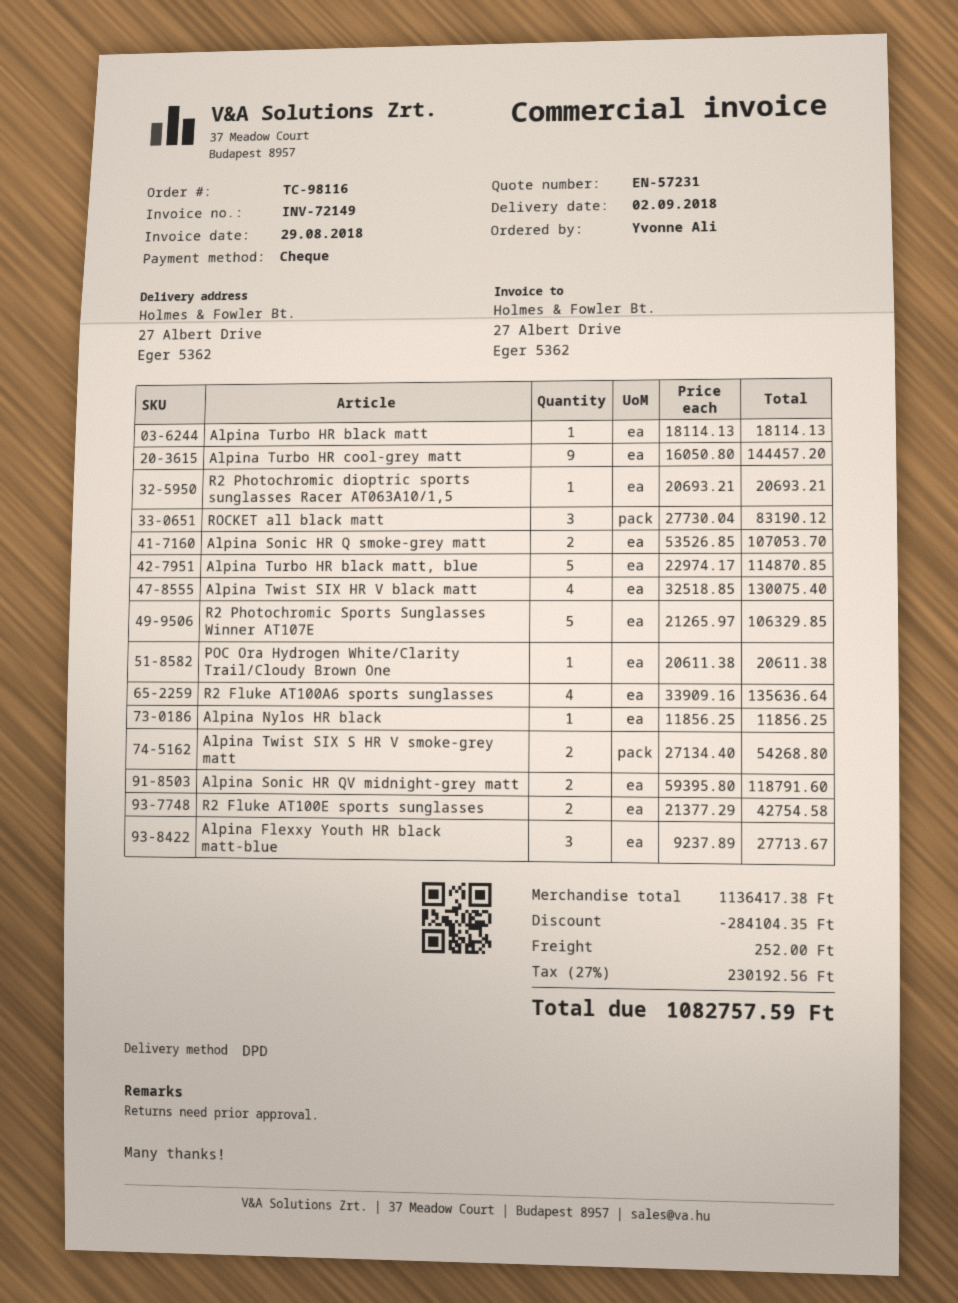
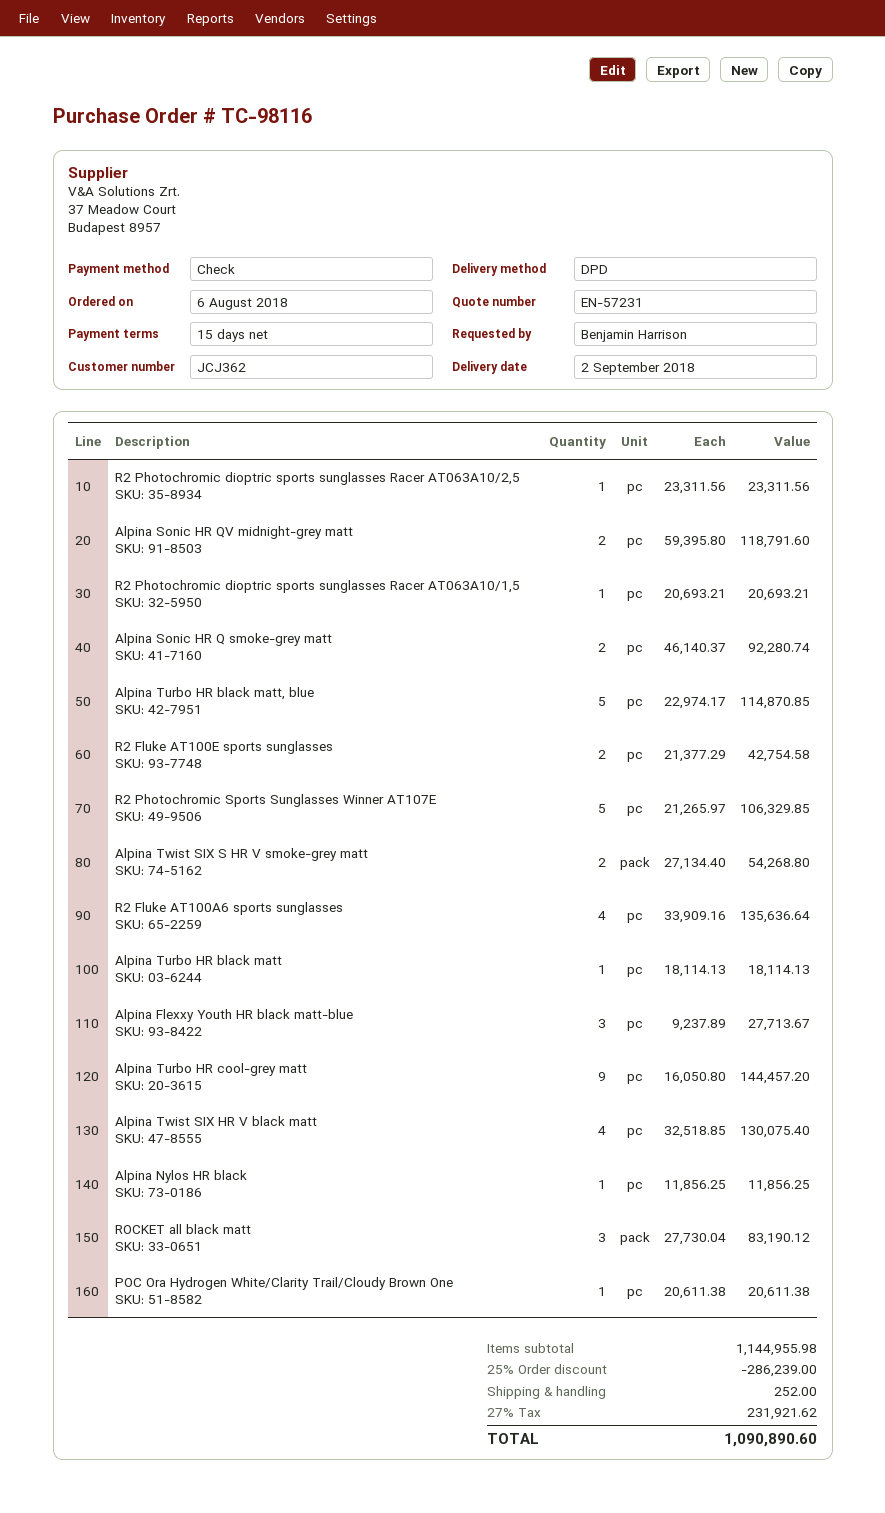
ordered by: Yvonne Ali -> Benjamin Harrison
Alpina Sonic HR Q smoke-grey matt: 2 x 53526.85 = 107053.70 -> 2 x 46140.37 = 92280.74
R2 Photochromic dioptric sports sunglasses Racer AT063A10/2,5: none -> 1 x 23311.56 = 23311.56
subtotal: 1136417.38 -> 1144955.98
discount: 284104.35 -> 286239.00
tax: 27% = 230192.56 -> 27% = 231921.62
total: 1082757.59 -> 1090890.60

